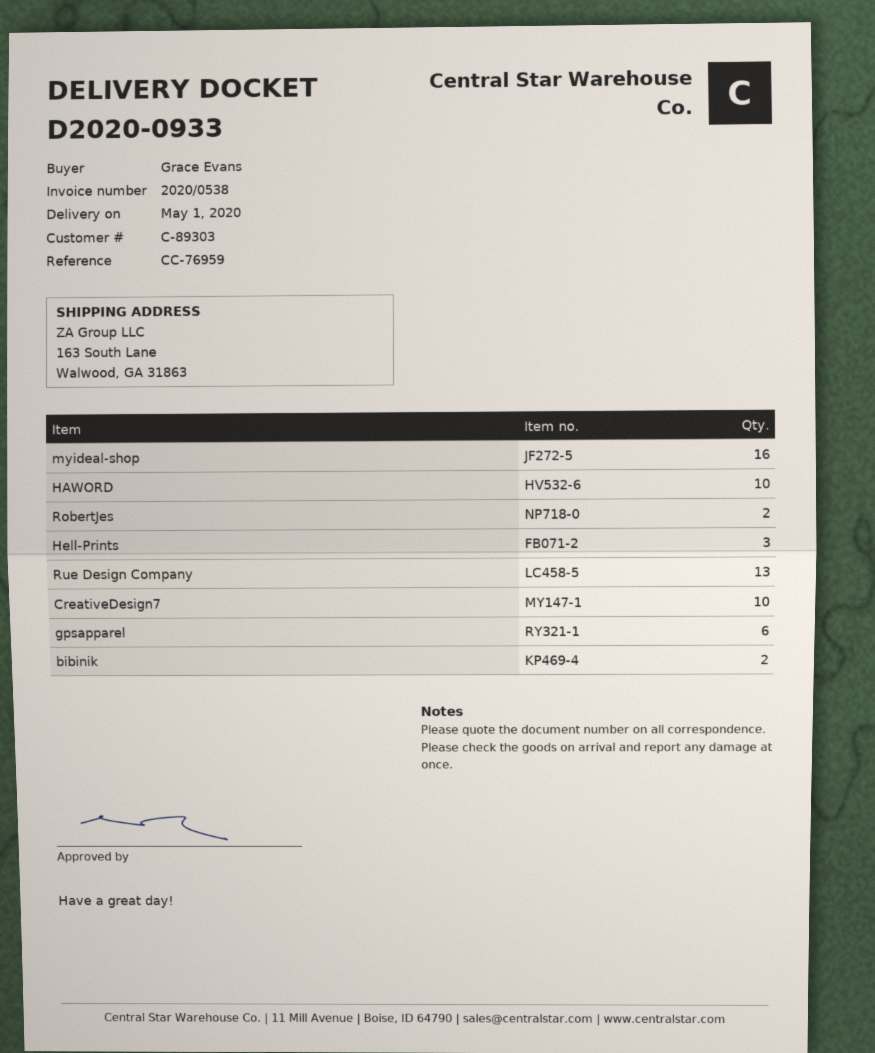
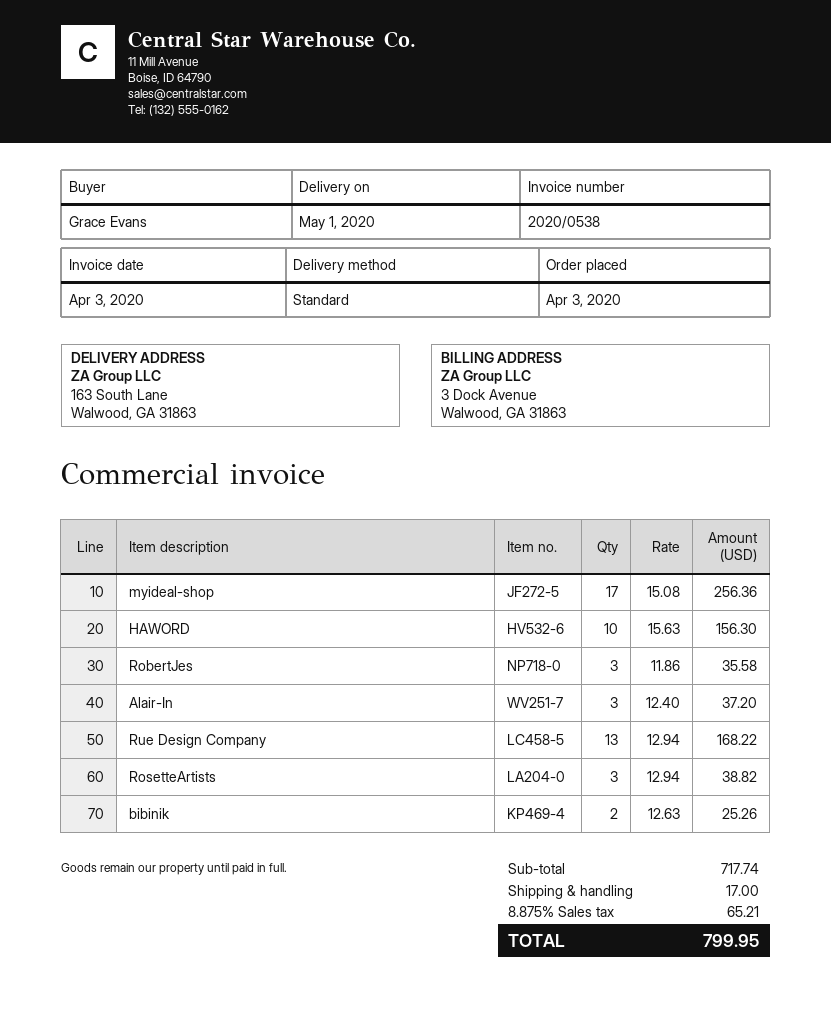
myideal-shop: 16 -> 17
RobertJes: 2 -> 3
Hell-Prints: 3 -> none
CreativeDesign7: 10 -> none
gpsapparel: 6 -> none
Alair-In: none -> 3
RosetteArtists: none -> 3

